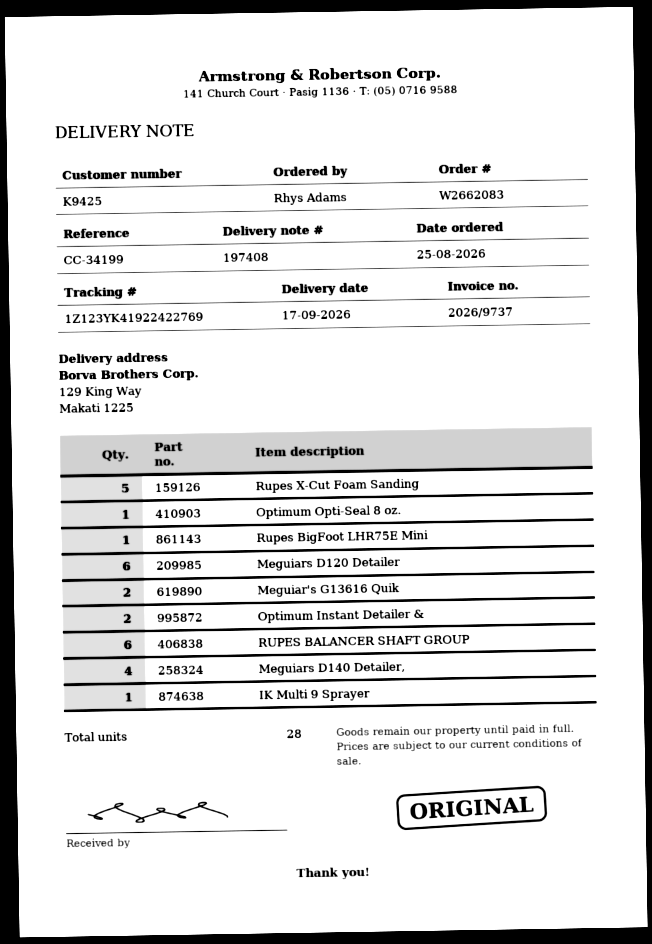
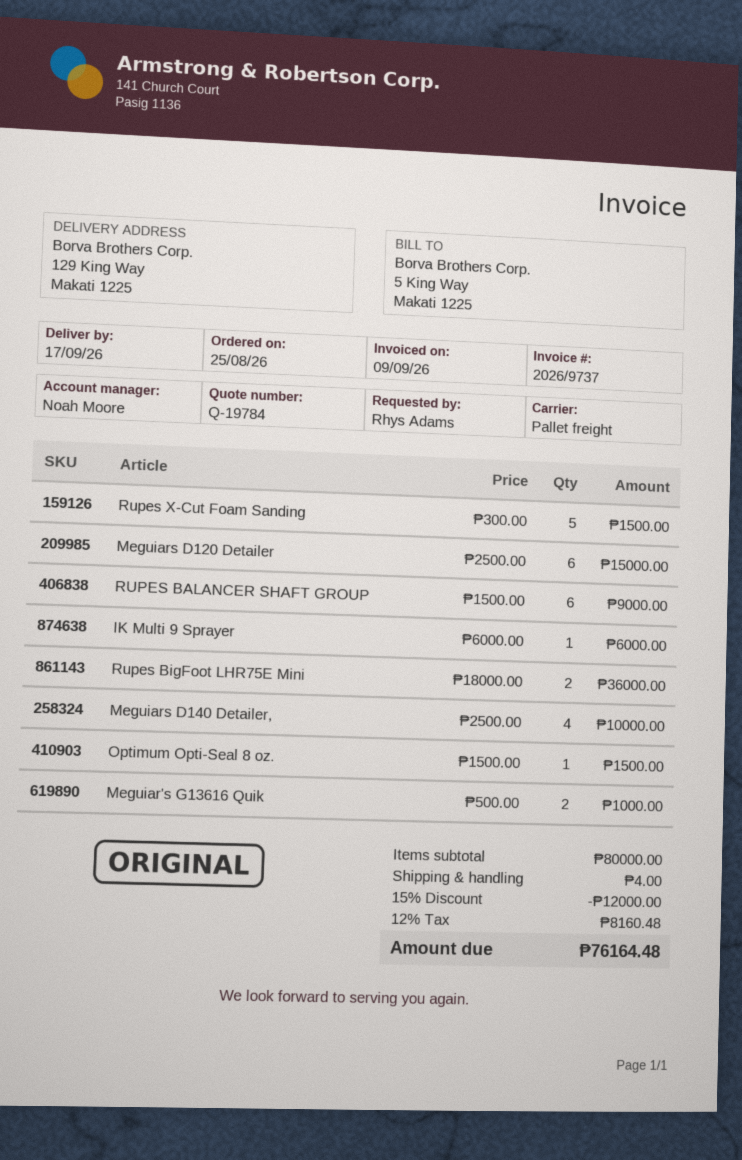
Rupes BigFoot LHR75E Mini: 1 -> 2
Optimum Instant Detailer &: 2 -> none

